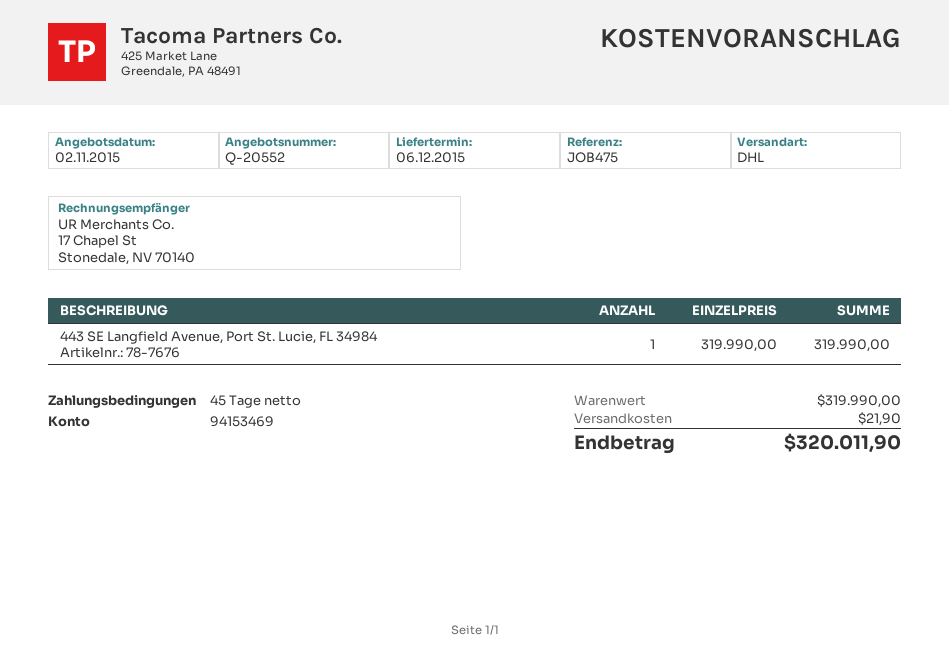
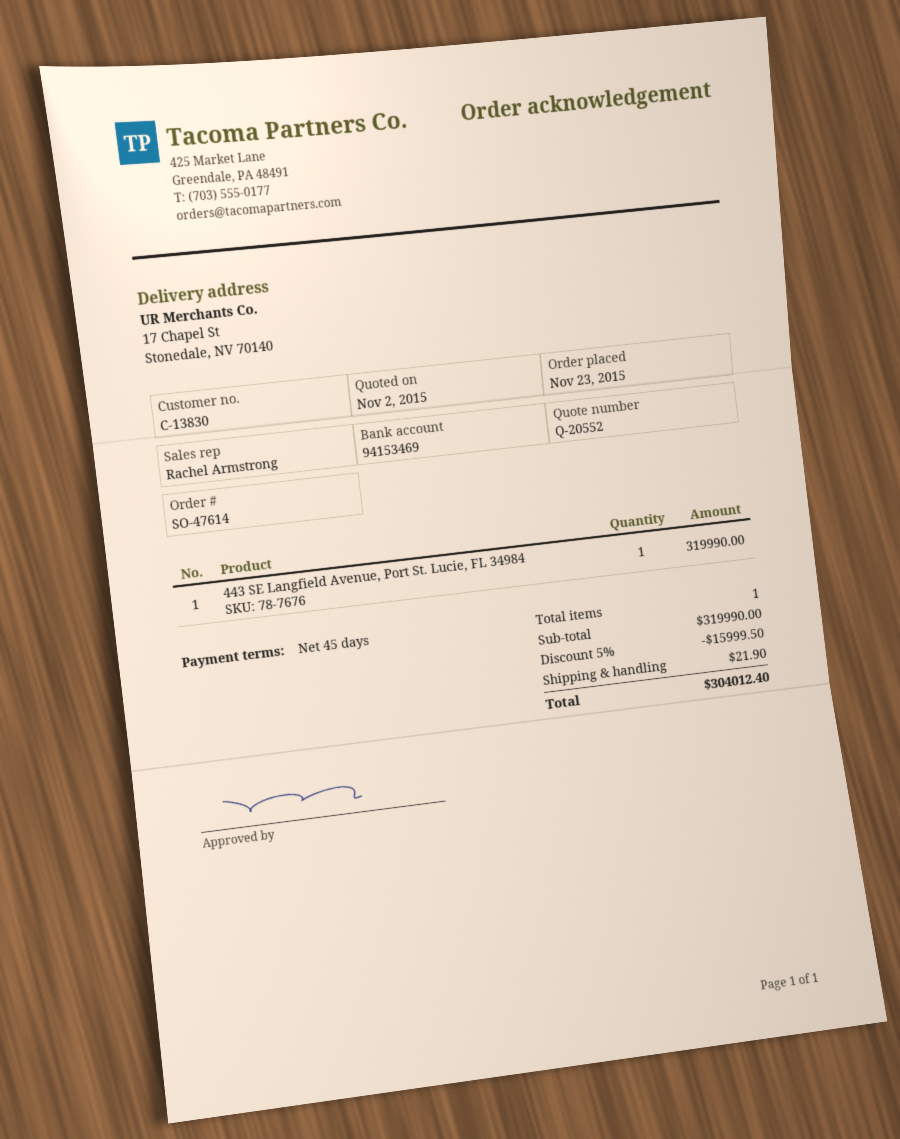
discount: none -> 5% = 15999.50
total: 320011.90 -> 304012.40

